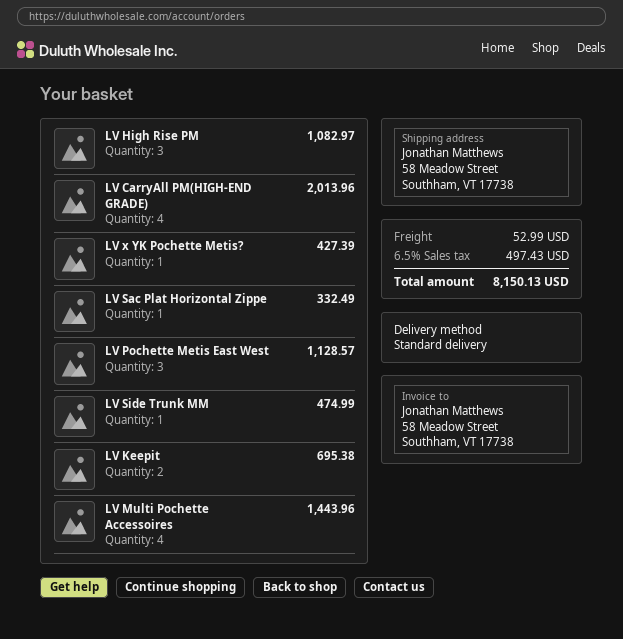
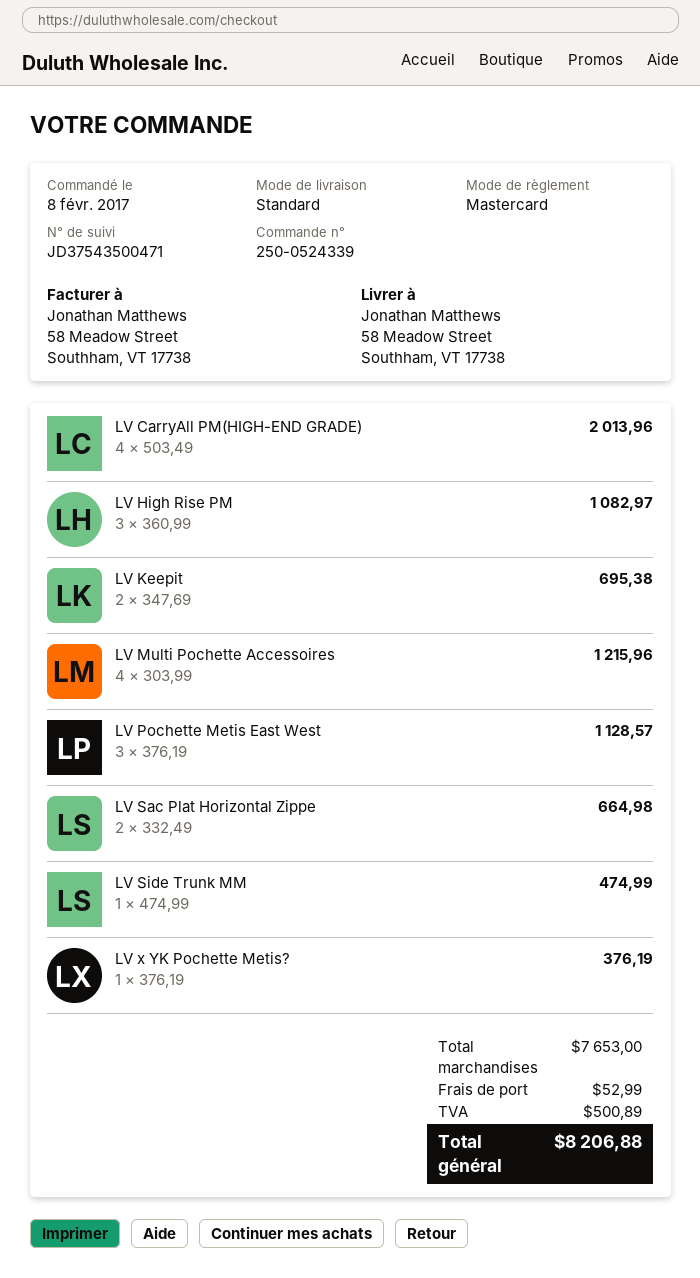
LV x YK Pochette Metis?: 1 for 427.39 -> 1 for 376.19
LV Sac Plat Horizontal Zippe: 1 for 332.49 -> 2 for 664.98
LV Multi Pochette Accessoires: 4 for 1443.96 -> 4 for 1215.96
tax: 497.43 -> 500.89
total: 8150.13 -> 8206.88

